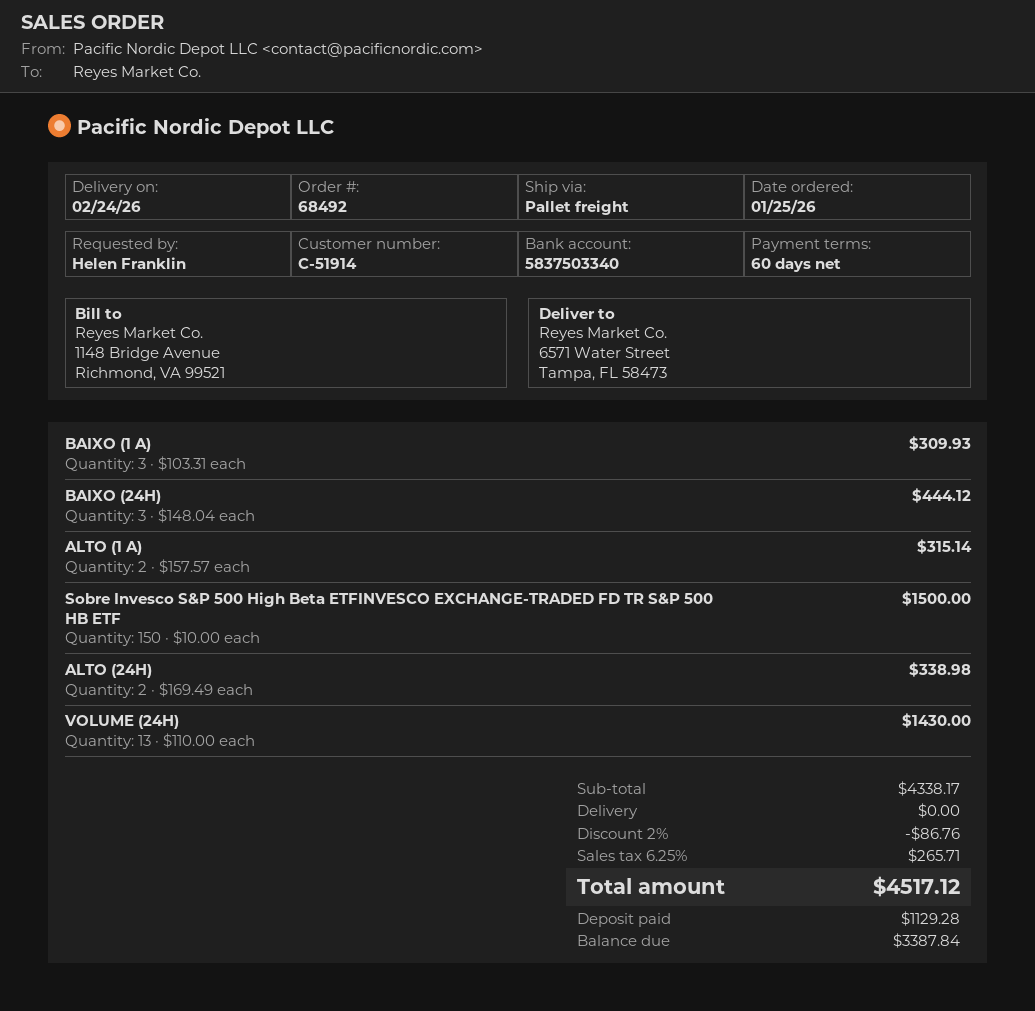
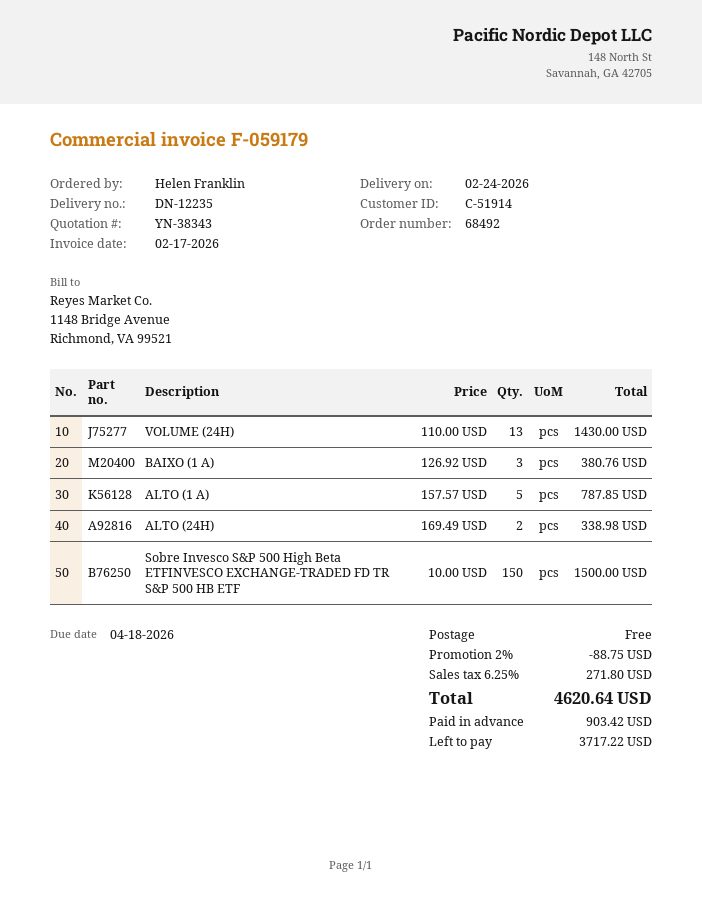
BAIXO (1 A): 3 x 103.31 = 309.93 -> 3 x 126.92 = 380.76
BAIXO (24H): 3 x 148.04 = 444.12 -> none
ALTO (1 A): 2 x 157.57 = 315.14 -> 5 x 157.57 = 787.85
discount: 2% = 86.76 -> 2% = 88.75
tax: 6.25% = 265.71 -> 6.25% = 271.80
total: 4517.12 -> 4620.64
deposit: 1129.28 -> 903.42
balance: 3387.84 -> 3717.22

